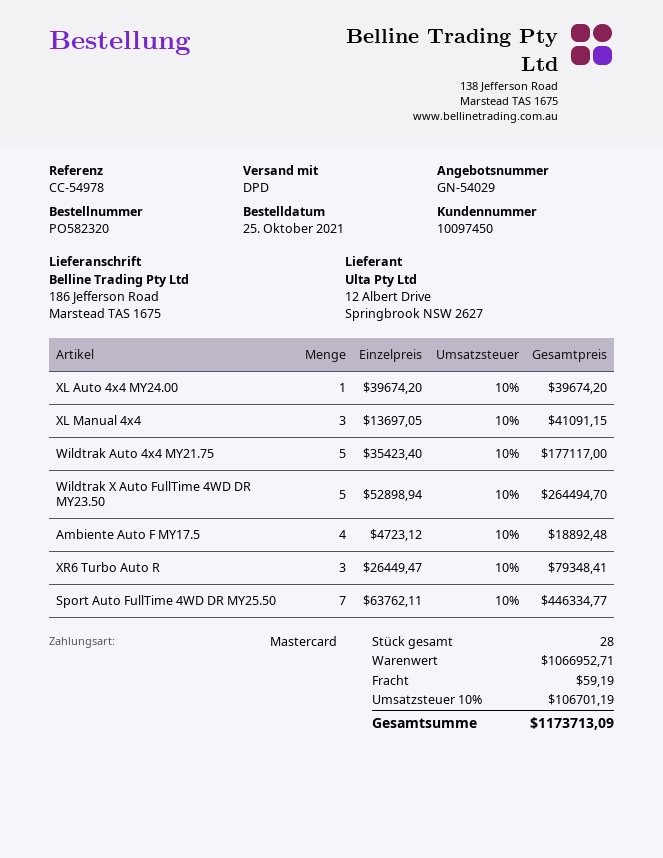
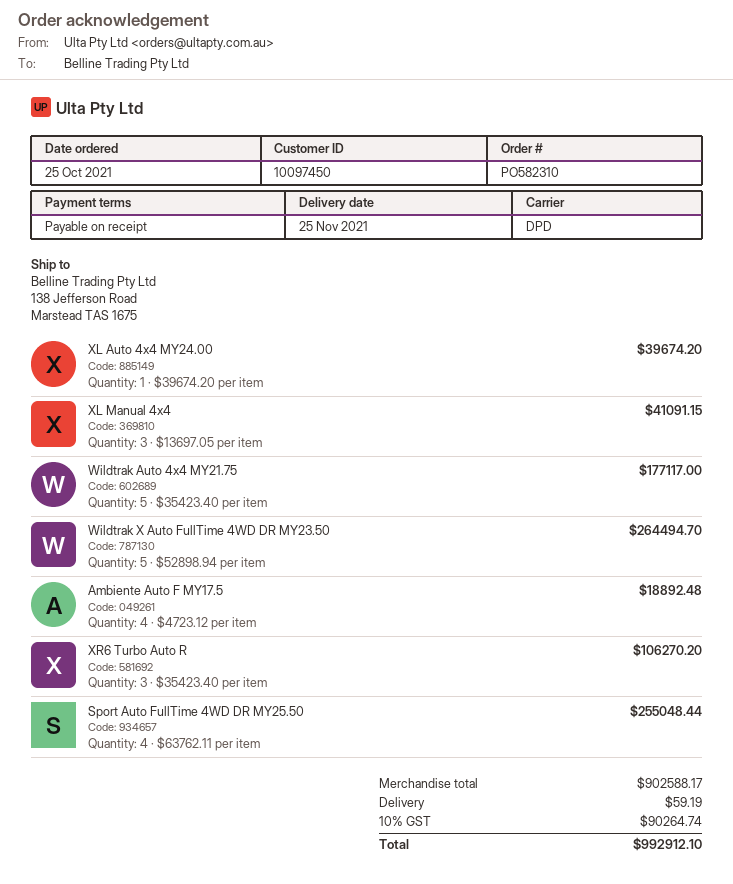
order number: PO582320 -> PO582310
ship to: 186 Jefferson Road, Marstead TAS 1675 -> 138 Jefferson Road, Marstead TAS 1675
XR6 Turbo Auto R: 3 x 26449.47 = 79348.41 -> 3 x 35423.40 = 106270.20
Sport Auto FullTime 4WD DR MY25.50: 7 x 63762.11 = 446334.77 -> 4 x 63762.11 = 255048.44
subtotal: 1066952.71 -> 902588.17
tax: 10% = 106701.19 -> 10% = 90264.74
total: 1173713.09 -> 992912.10

